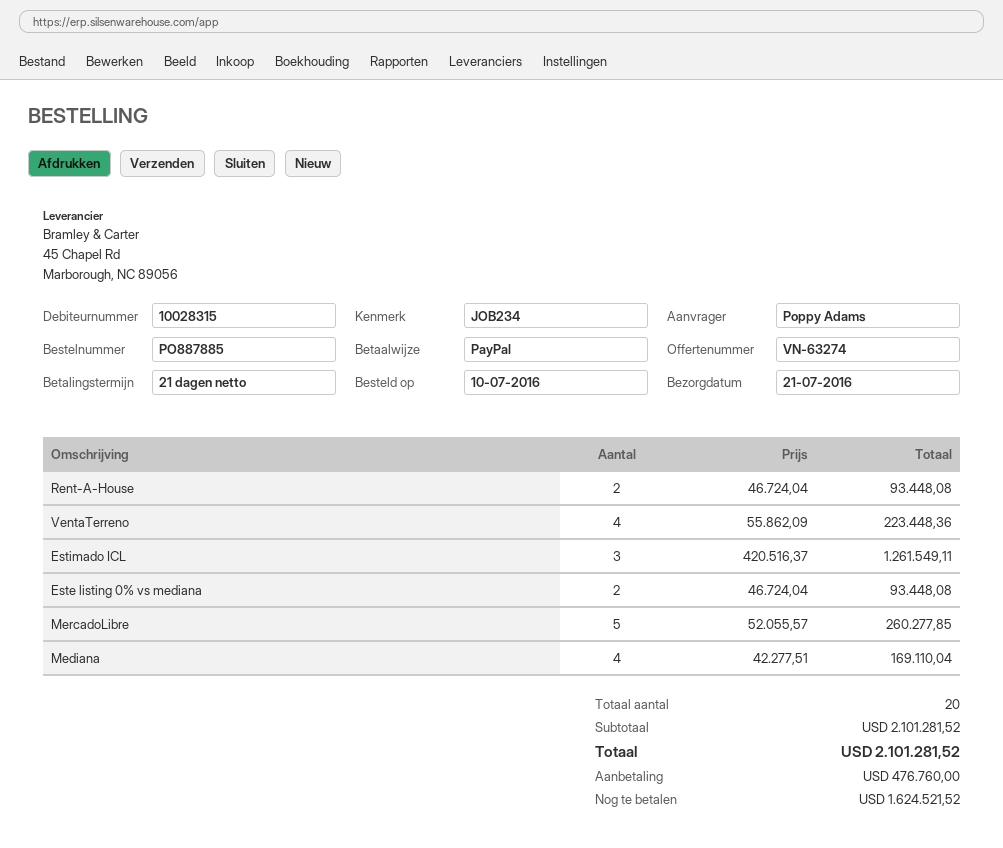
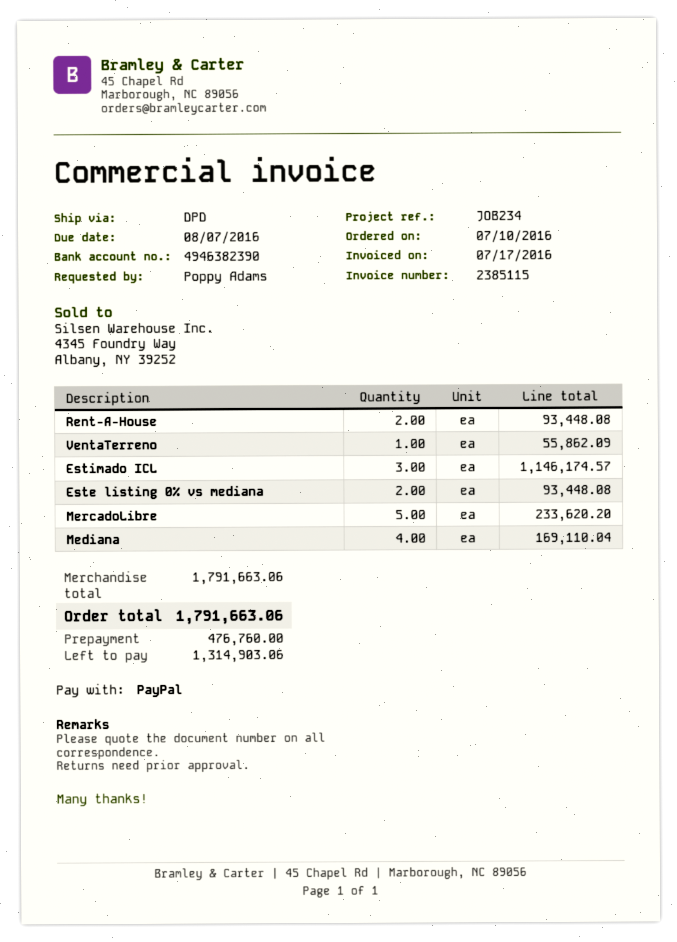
VentaTerreno: 4 for 223448.36 -> 1 for 55862.09
Estimado ICL: 3 for 1261549.11 -> 3 for 1146174.57
MercadoLibre: 5 for 260277.85 -> 5 for 233620.20
subtotal: 2101281.52 -> 1791663.06
total: 2101281.52 -> 1791663.06
balance: 1624521.52 -> 1314903.06

